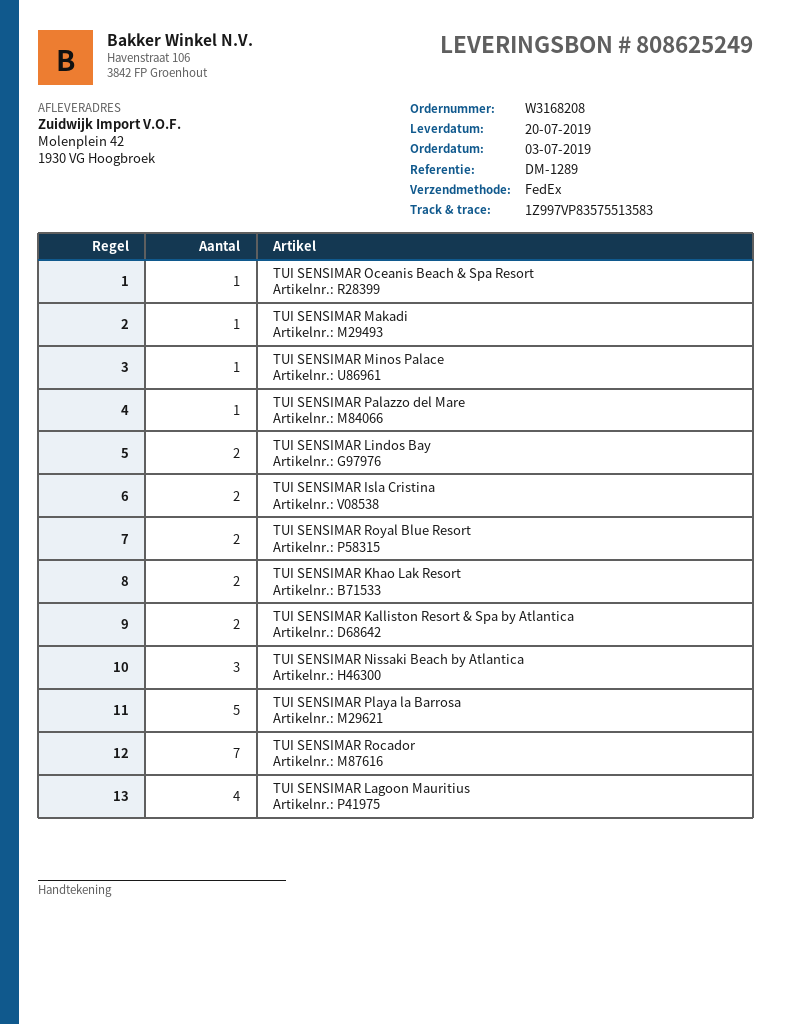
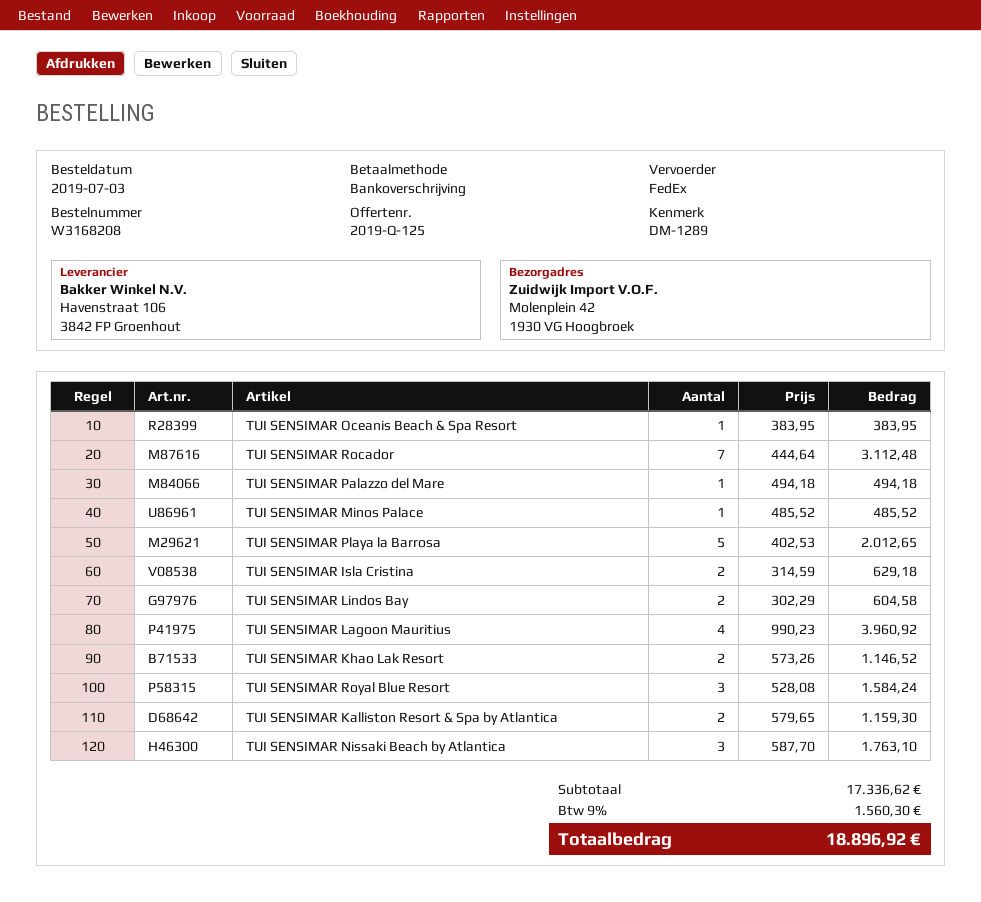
TUI SENSIMAR Makadi: 1 -> none
TUI SENSIMAR Royal Blue Resort: 2 -> 3

